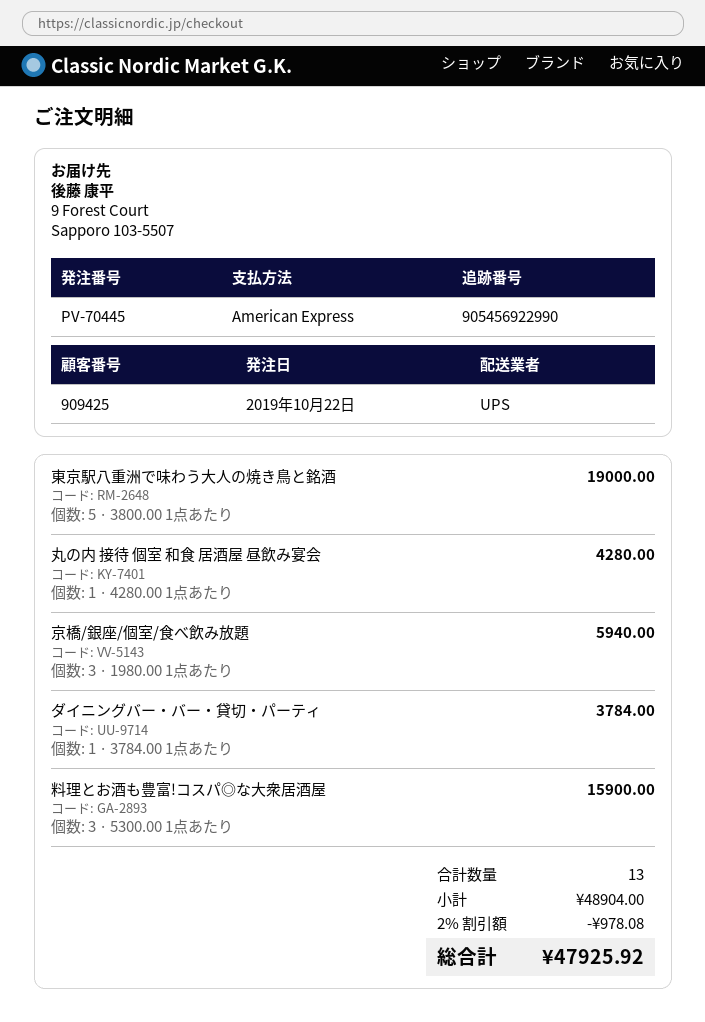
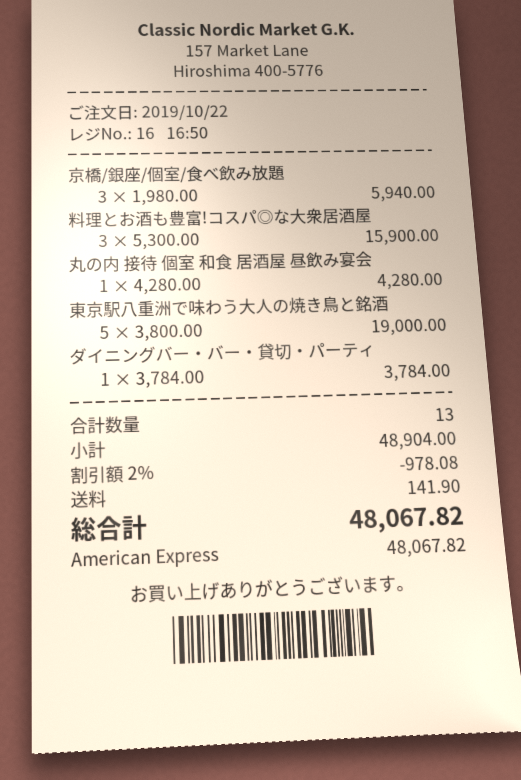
shipping: none -> 141.90
total: 47925.92 -> 48067.82

